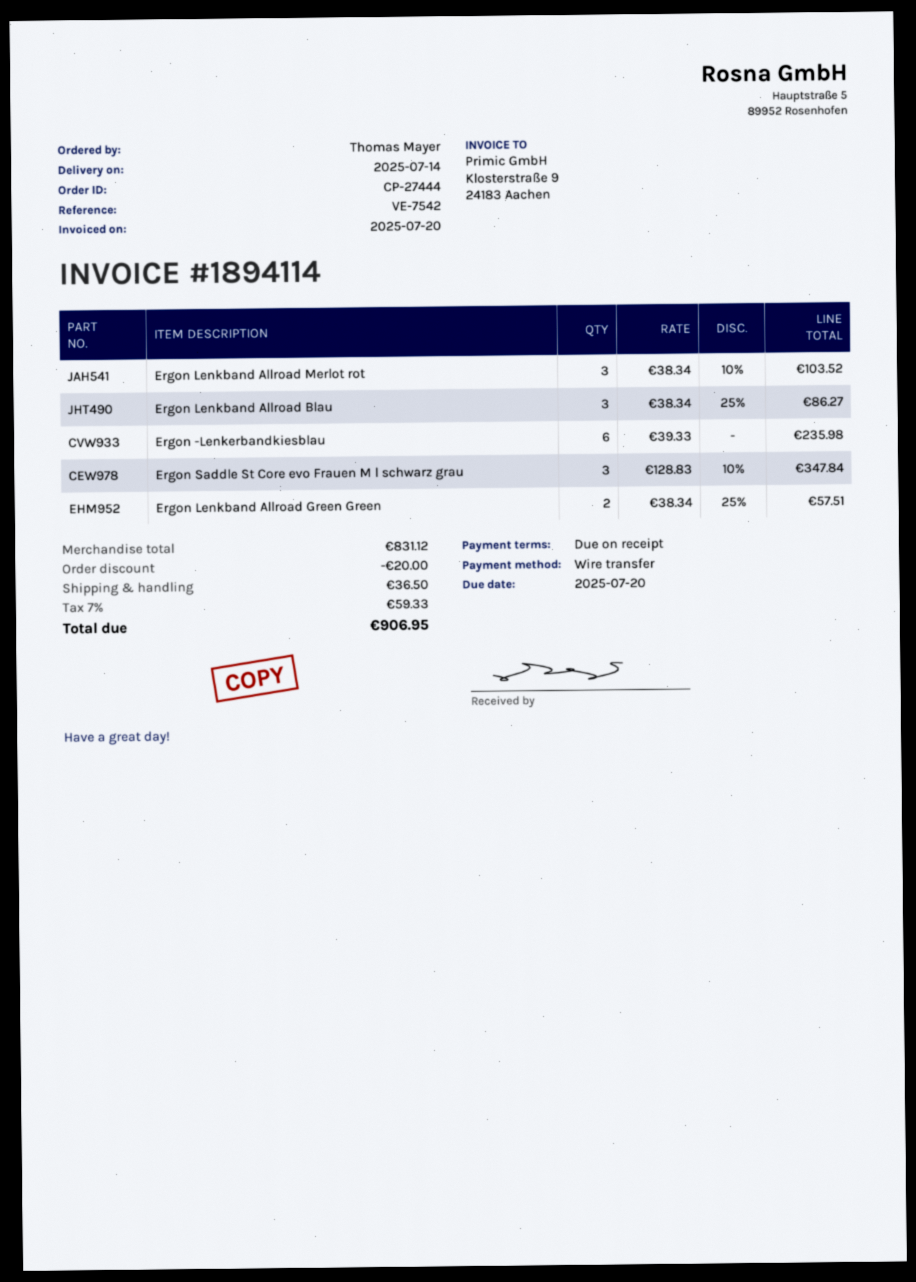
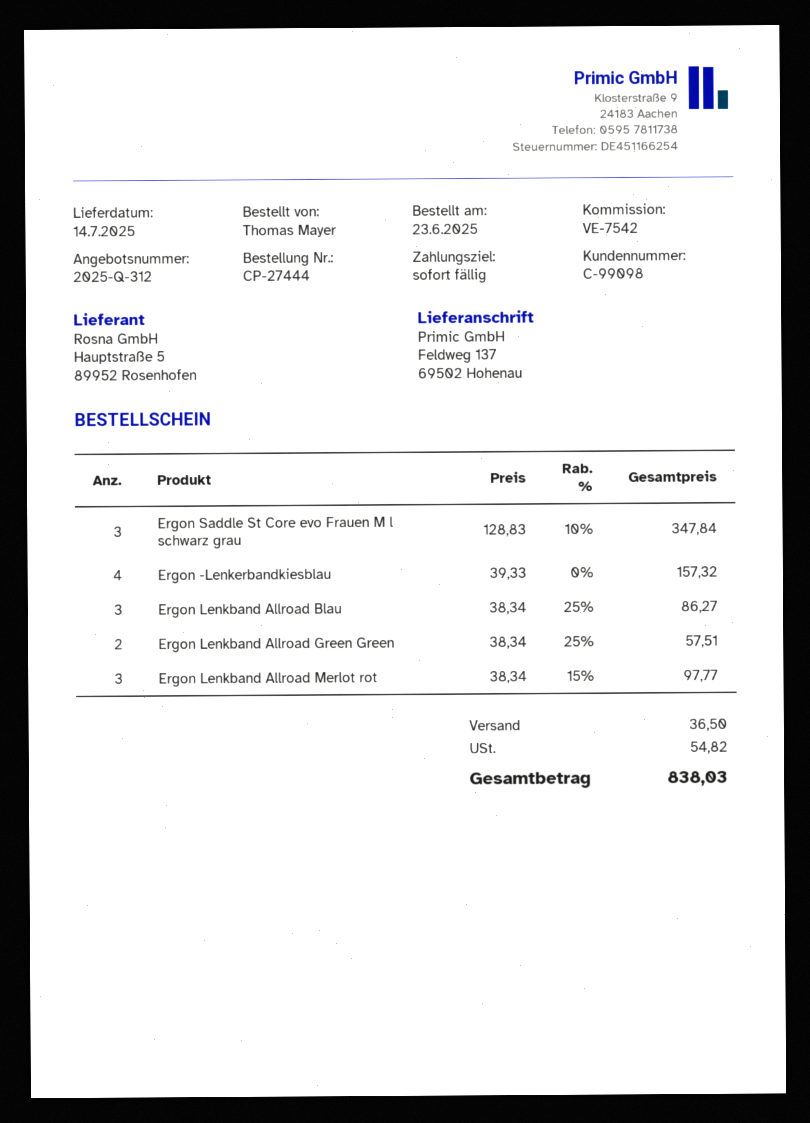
Ergon Lenkband Allroad Merlot rot: 3 x 38.34 - 10% = 103.52 -> 3 x 38.34 - 15% = 97.77
Ergon -Lenkerbandkiesblau: 6 x 39.33 = 235.98 -> 4 x 39.33 = 157.32
discount: 20.00 -> none
tax: 59.33 -> 54.82
total: 906.95 -> 838.03

